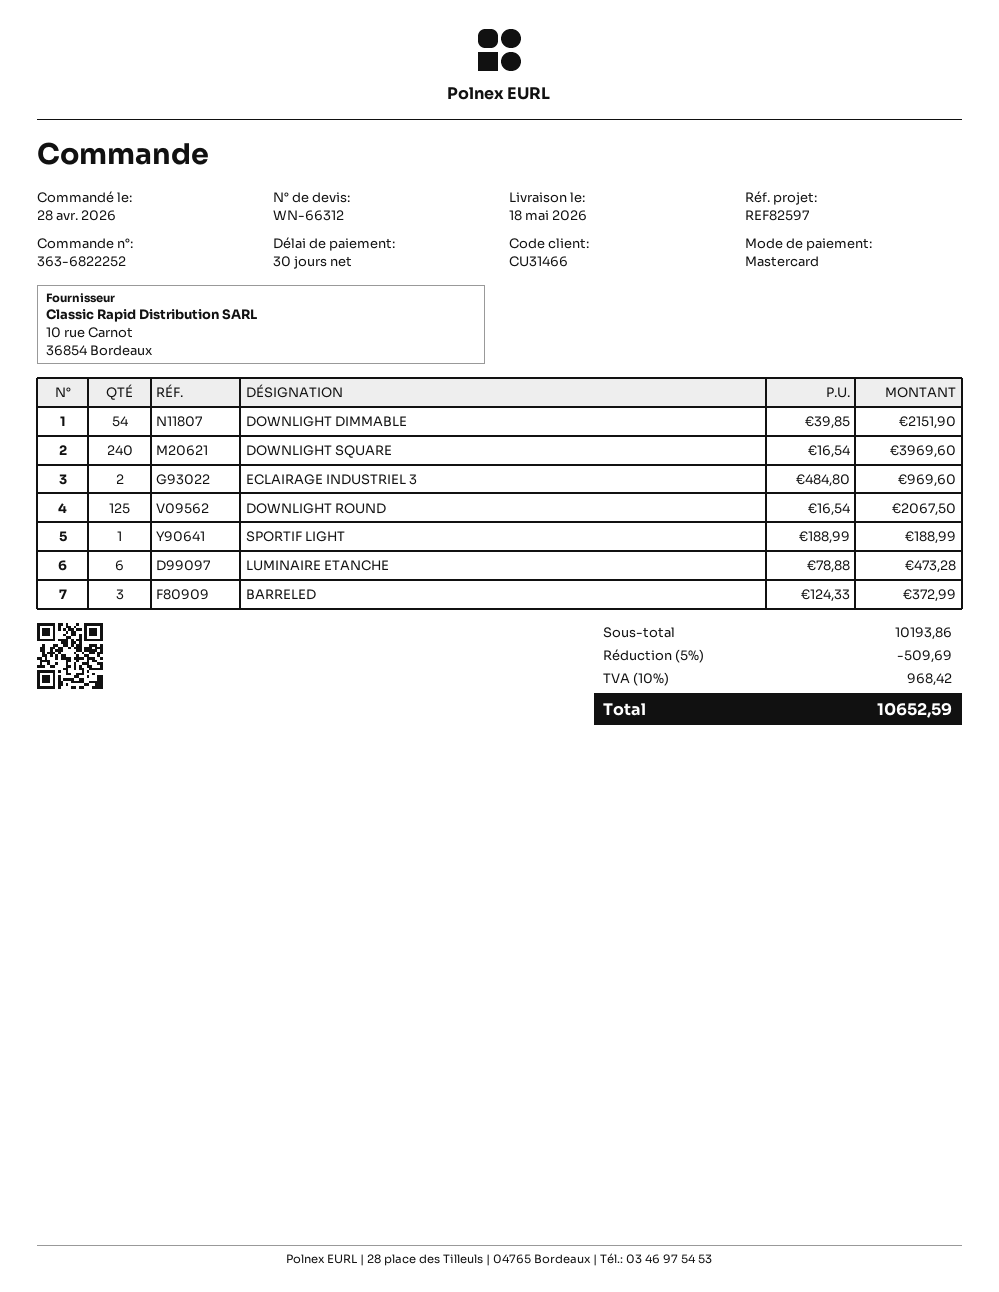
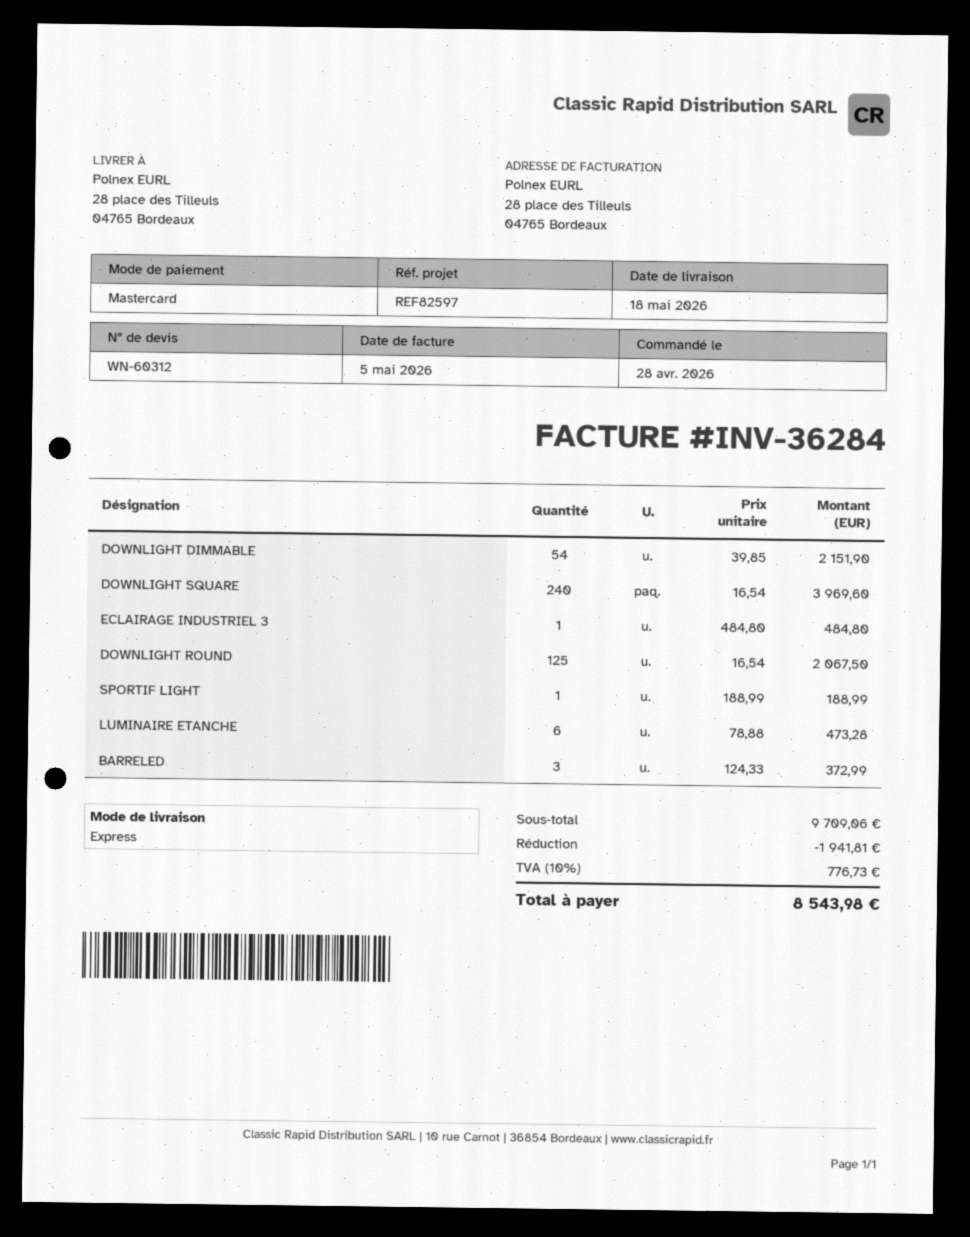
quote number: WN-66312 -> WN-60312
ECLAIRAGE INDUSTRIEL 3: 2 x 484.80 = 969.60 -> 1 x 484.80 = 484.80
subtotal: 10193.86 -> 9709.06
discount: 509.69 -> 1941.81
tax: 10% = 968.42 -> 10% = 776.73
total: 10652.59 -> 8543.98

